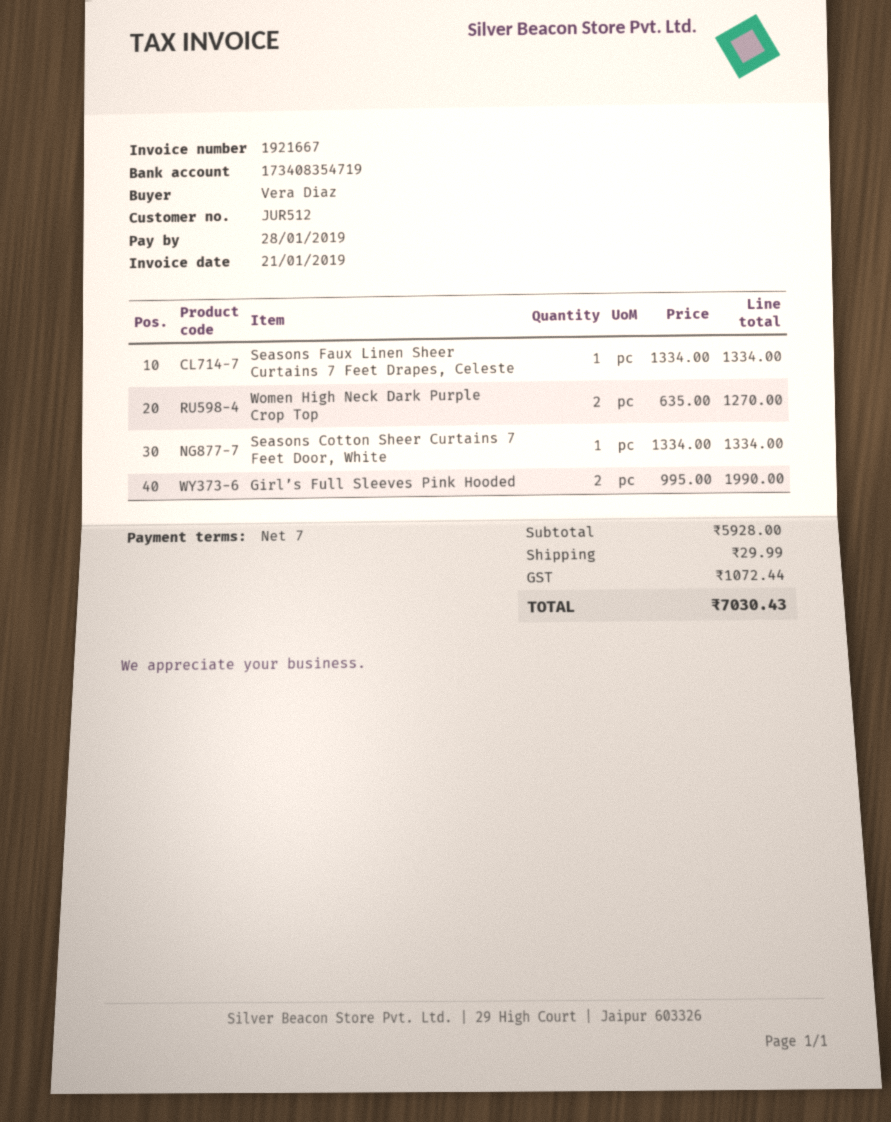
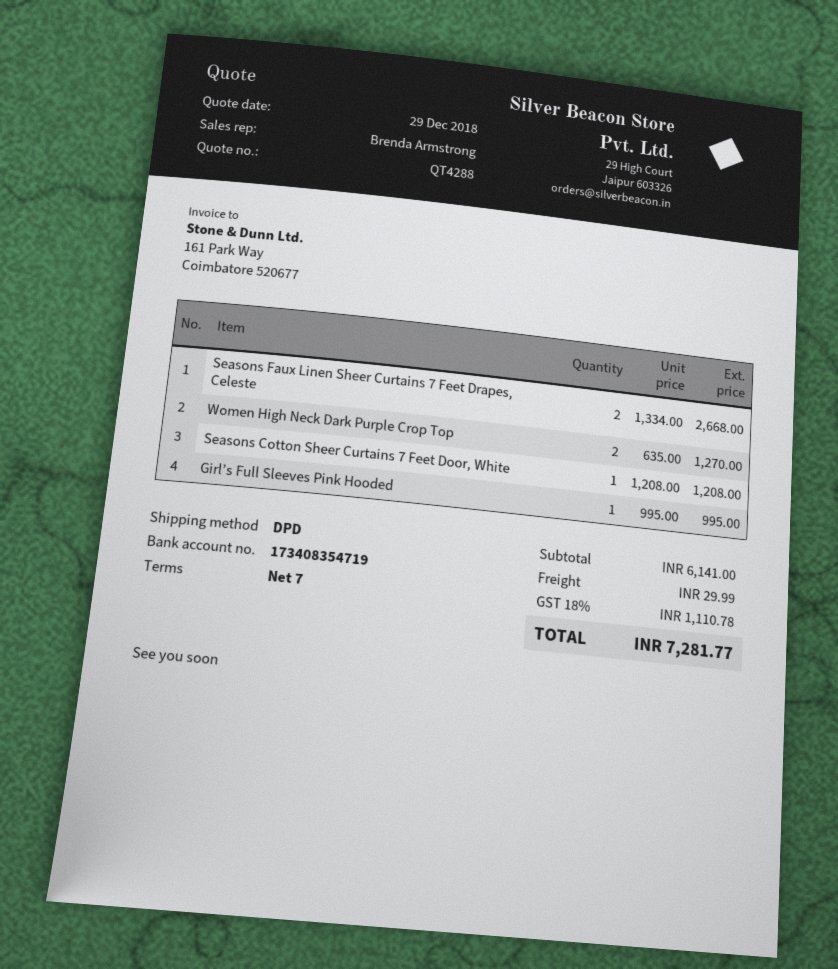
Seasons Faux Linen Sheer Curtains 7 Feet Drapes, Celeste: 1 x 1334.00 = 1334.00 -> 2 x 1334.00 = 2668.00
Seasons Cotton Sheer Curtains 7 Feet Door, White: 1 x 1334.00 = 1334.00 -> 1 x 1208.00 = 1208.00
Girl’s Full Sleeves Pink Hooded: 2 x 995.00 = 1990.00 -> 1 x 995.00 = 995.00
subtotal: 5928.00 -> 6141.00
tax: 1072.44 -> 1110.78
total: 7030.43 -> 7281.77

